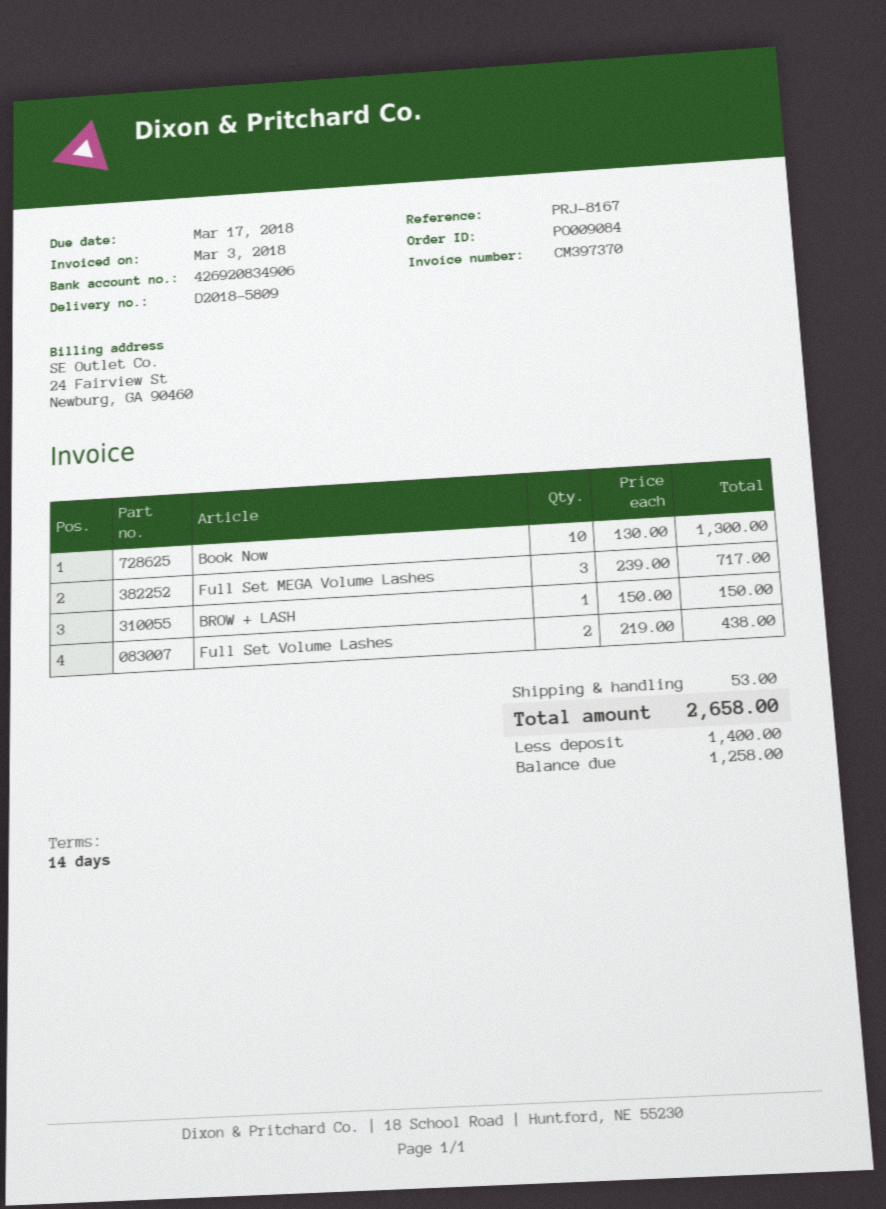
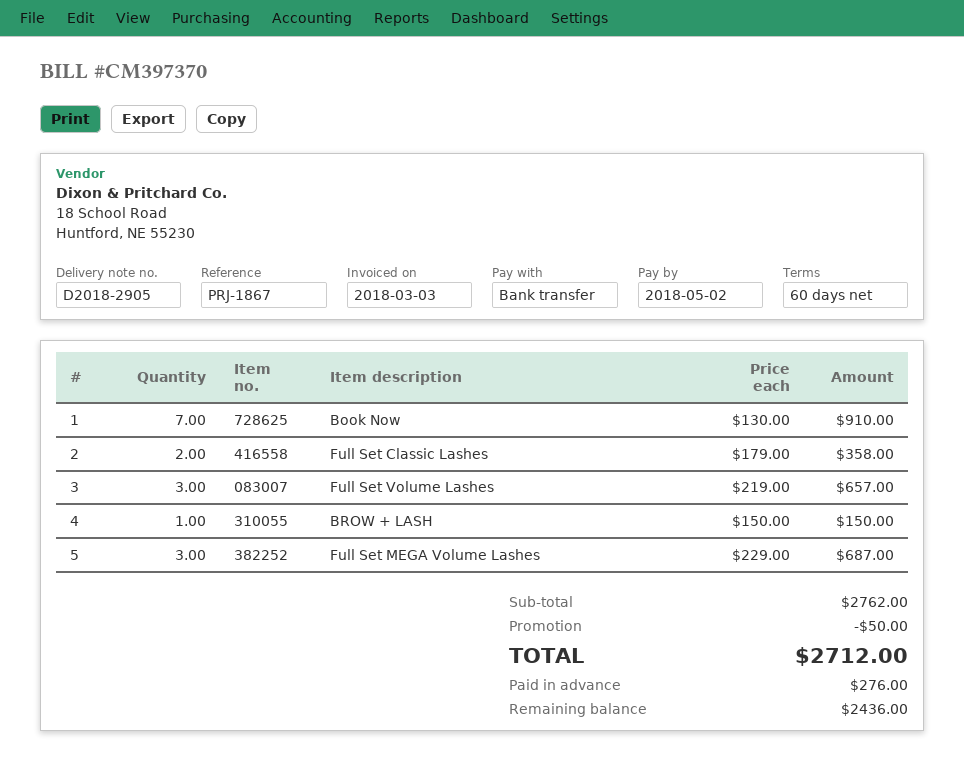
delivery note number: D2018-5809 -> D2018-2905
payment terms: 14 days -> 60 days
due date: 2018-03-17 -> 2018-05-02
reference: PRJ-8167 -> PRJ-1867
Book Now: 10 x 130.00 = 1300.00 -> 7 x 130.00 = 910.00
Full Set MEGA Volume Lashes: 3 x 239.00 = 717.00 -> 3 x 229.00 = 687.00
Full Set Volume Lashes: 2 x 219.00 = 438.00 -> 3 x 219.00 = 657.00
Full Set Classic Lashes: none -> 2 x 179.00 = 358.00
discount: none -> 50.00
shipping: 53.00 -> none
total: 2658.00 -> 2712.00
deposit: 1400.00 -> 276.00
balance: 1258.00 -> 2436.00

